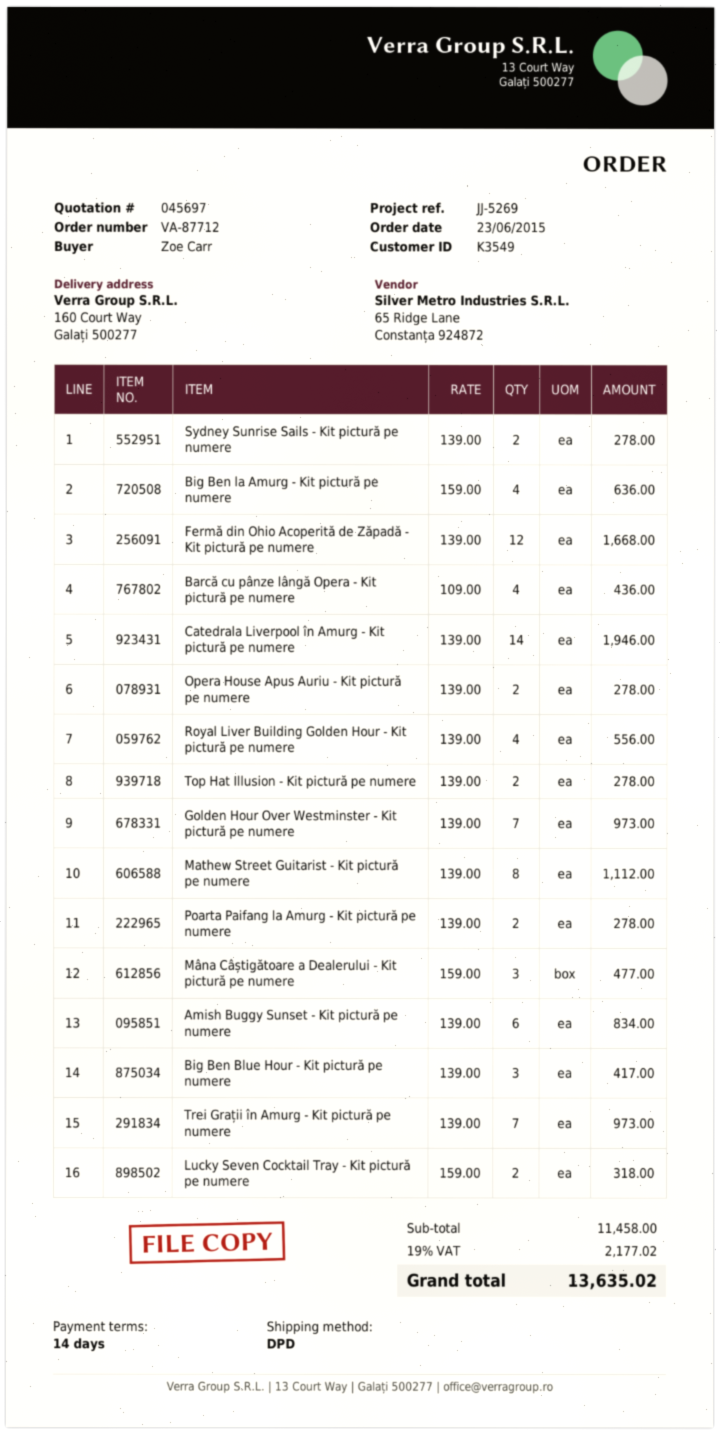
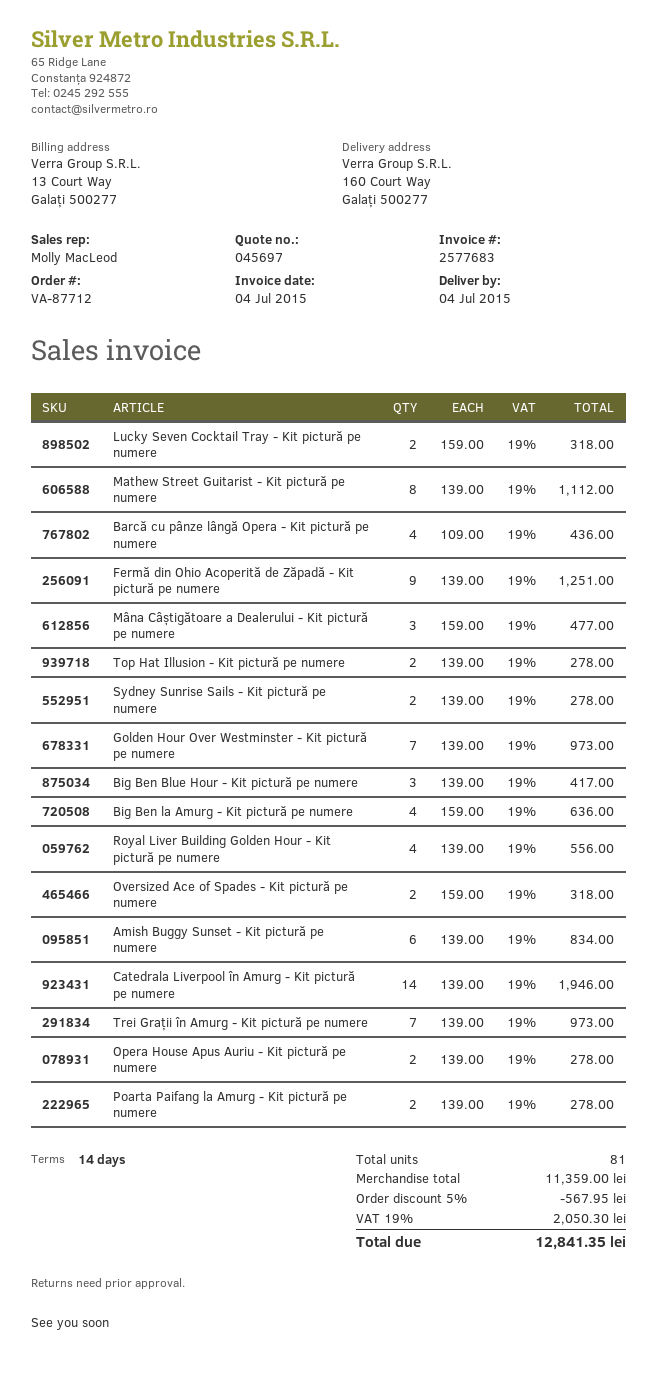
Fermă din Ohio Acoperită de Zăpadă - Kit pictură pe numere: 12 x 139.00 = 1668.00 -> 9 x 139.00 = 1251.00
Oversized Ace of Spades - Kit pictură pe numere: none -> 2 x 159.00 = 318.00
subtotal: 11458.00 -> 11359.00
discount: none -> 5% = 567.95
tax: 19% = 2177.02 -> 19% = 2050.30
total: 13635.02 -> 12841.35

